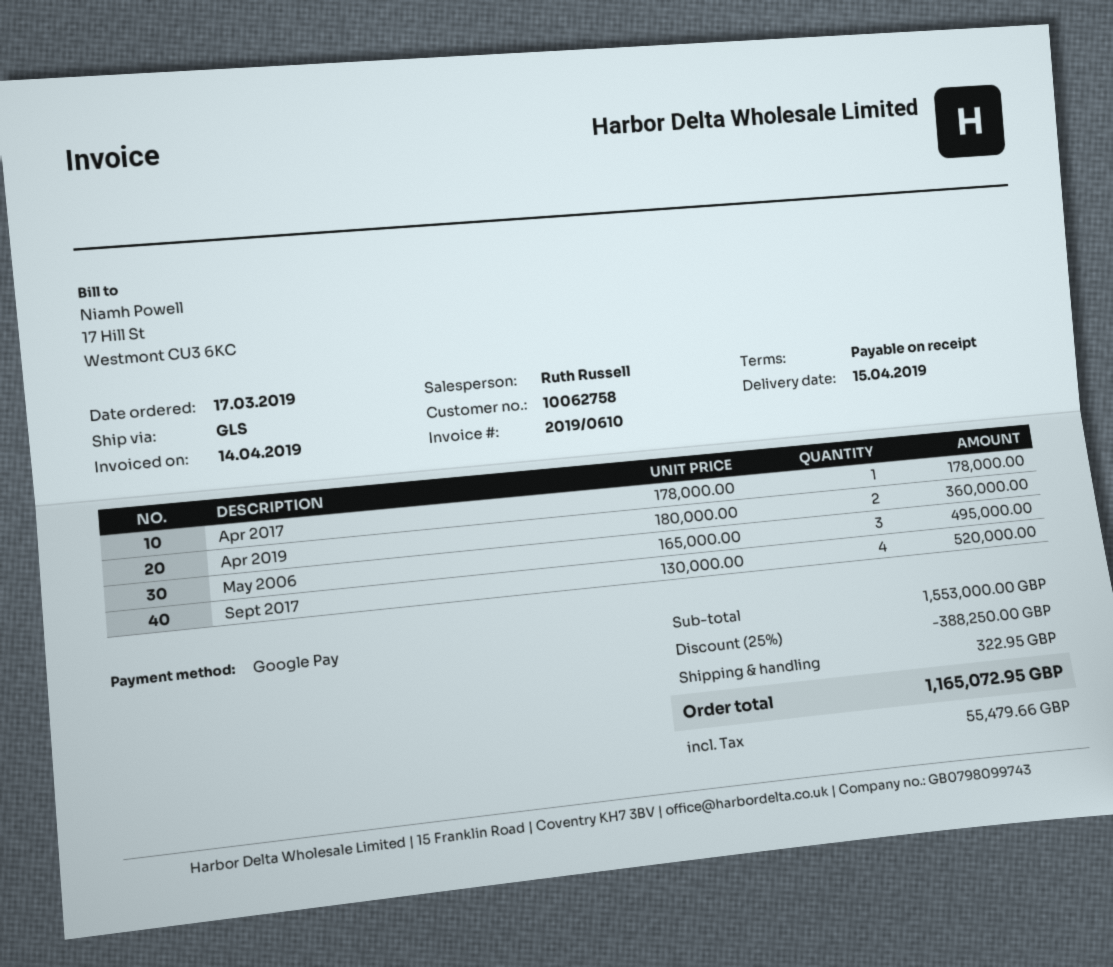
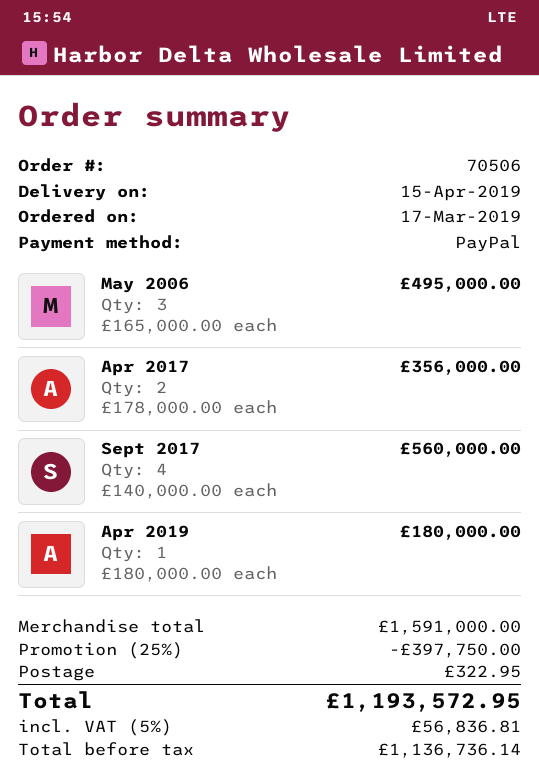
payment method: Google Pay -> PayPal
Apr 2017: 1 x 178000.00 = 178000.00 -> 2 x 178000.00 = 356000.00
Apr 2019: 2 x 180000.00 = 360000.00 -> 1 x 180000.00 = 180000.00
Sept 2017: 4 x 130000.00 = 520000.00 -> 4 x 140000.00 = 560000.00
subtotal: 1553000.00 -> 1591000.00
discount: 25% = 388250.00 -> 25% = 397750.00
tax: 55479.66 -> 56836.81
total: 1165072.95 -> 1193572.95

